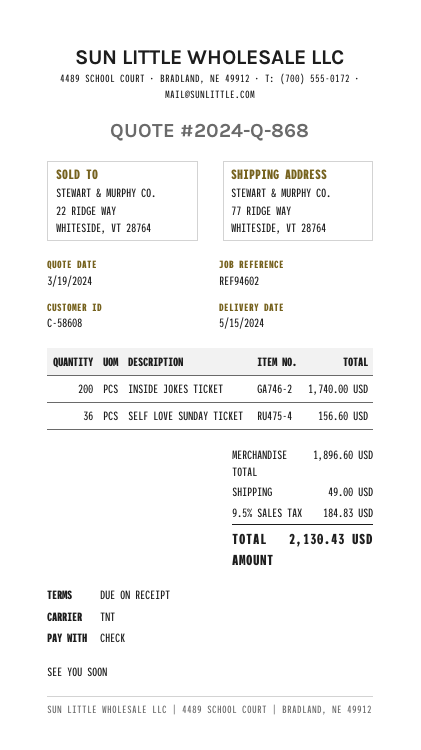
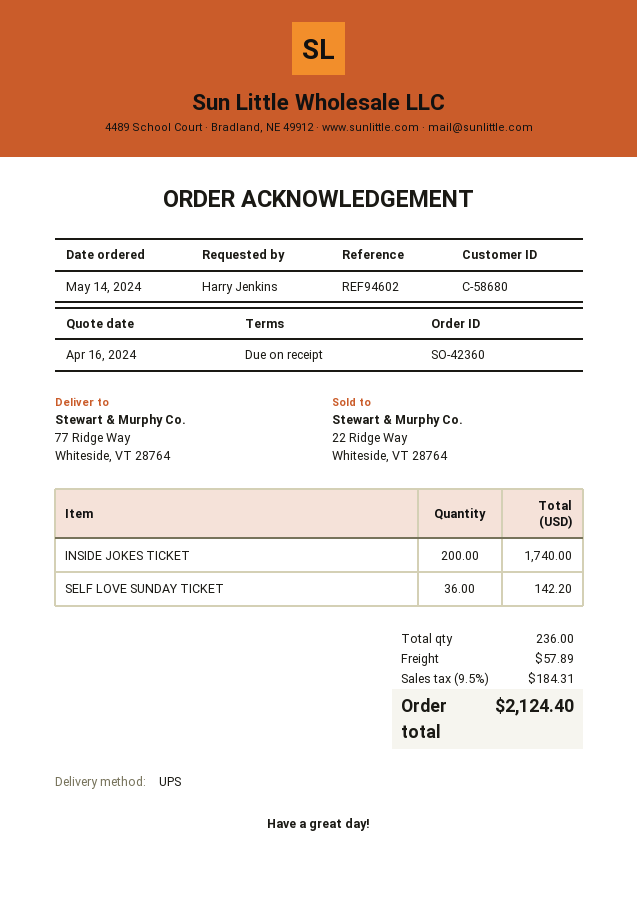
quote date: 2024-03-19 -> 2024-04-16
customer number: C-58608 -> C-58680
shipping method: TNT -> UPS
SELF LOVE SUNDAY TICKET: 36 for 156.60 -> 36 for 142.20
shipping: 49.00 -> 57.89
tax: 9.5% = 184.83 -> 9.5% = 184.31
total: 2130.43 -> 2124.40

